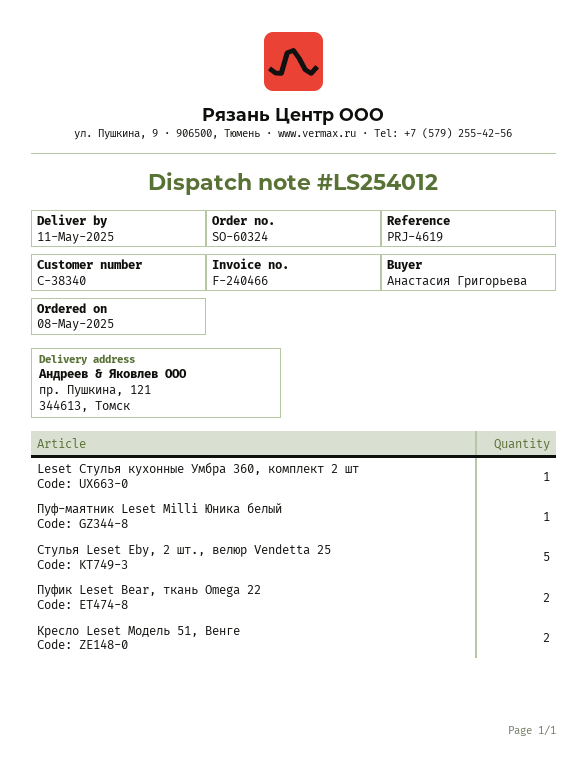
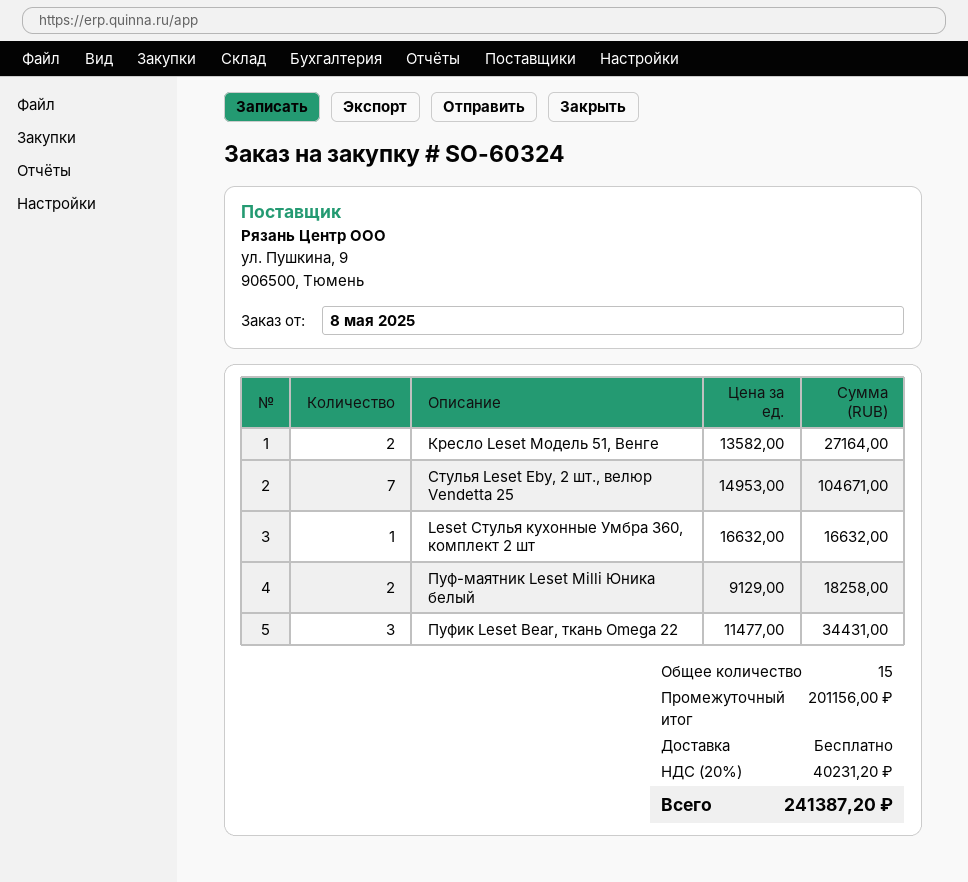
Пуф-маятник Leset Milli Юника белый: 1 -> 2
Стулья Leset Eby, 2 шт., велюр Vendetta 25: 5 -> 7
Пуфик Leset Bear, ткань Omega 22: 2 -> 3

